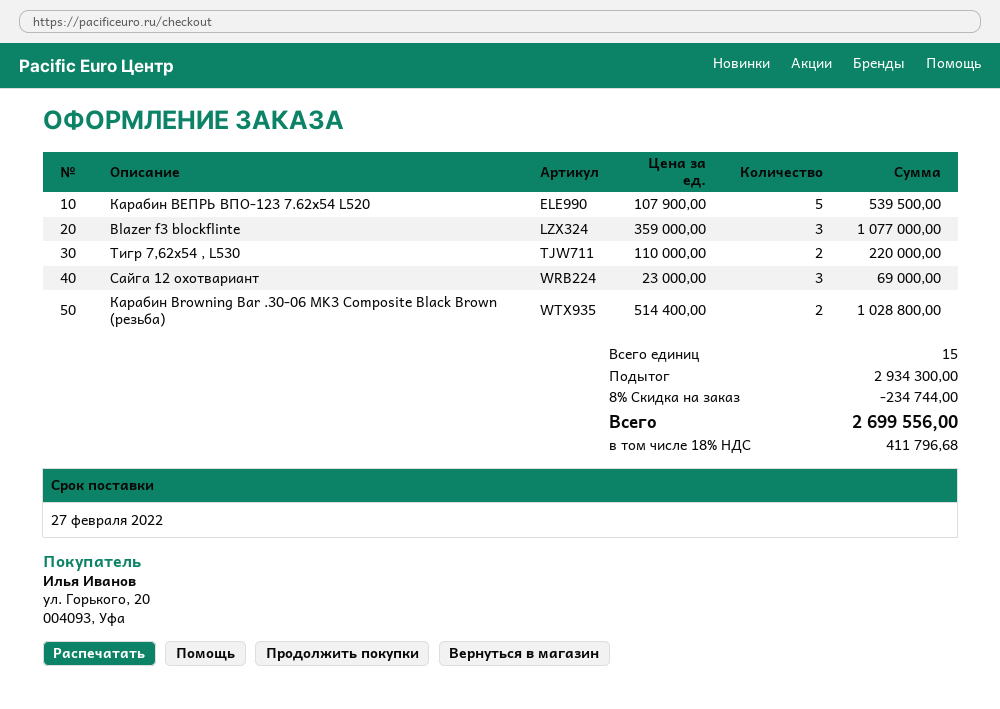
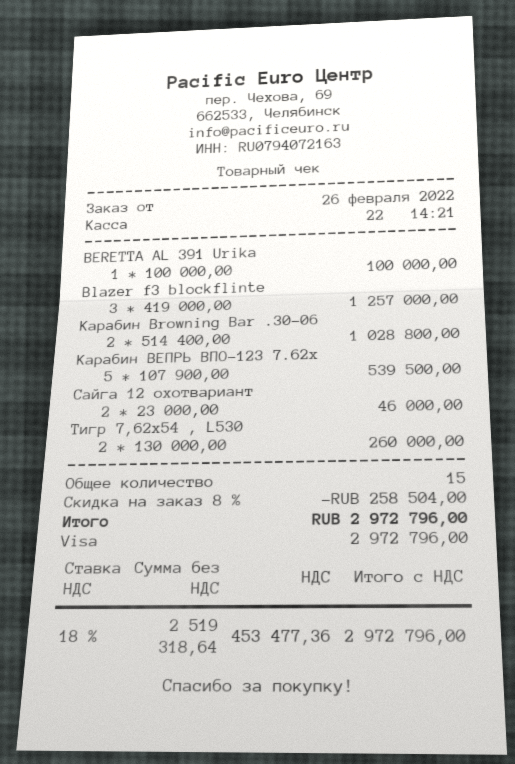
Blazer f3 blockflinte: 3 x 359000.00 = 1077000.00 -> 3 x 419000.00 = 1257000.00
Тигр 7,62х54 , L530: 2 x 110000.00 = 220000.00 -> 2 x 130000.00 = 260000.00
Сайга 12 охотвариант: 3 x 23000.00 = 69000.00 -> 2 x 23000.00 = 46000.00
BERETTA AL 391 Urika: none -> 1 x 100000.00 = 100000.00
discount: 8% = 234744.00 -> 8% = 258504.00
tax: 18% = 411796.68 -> 18% = 453477.36
total: 2699556.00 -> 2972796.00

